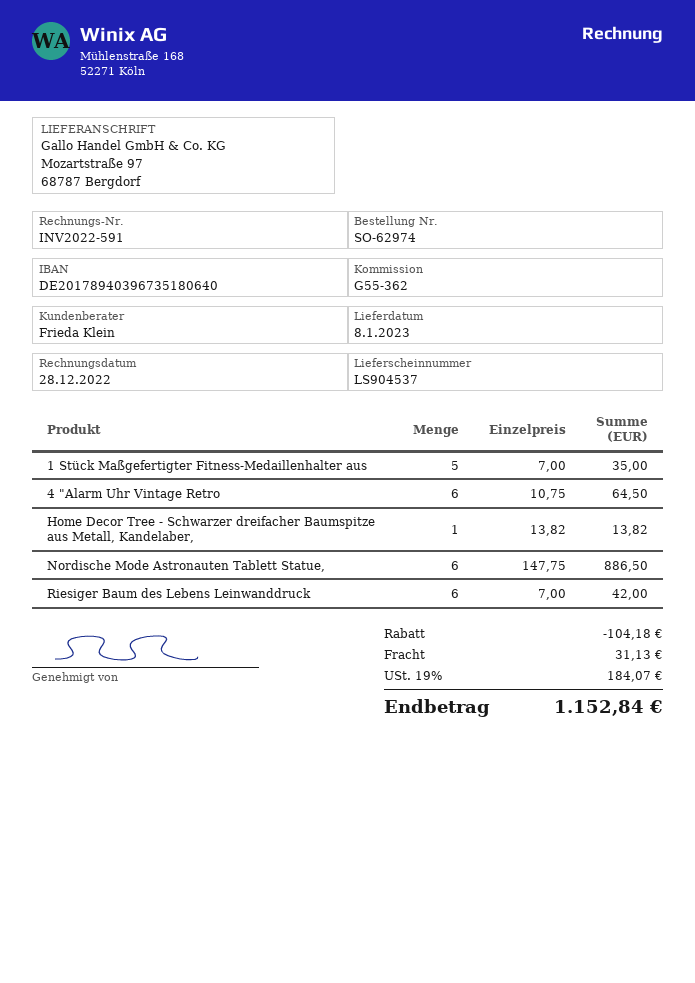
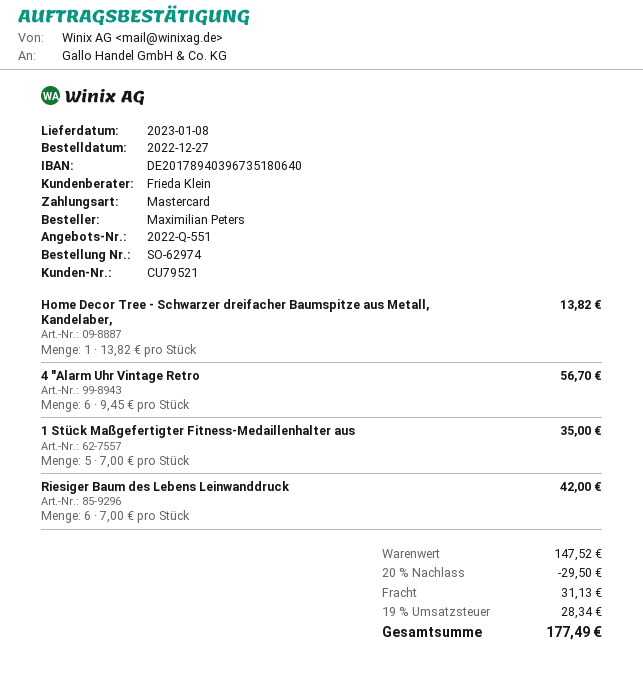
4 "Alarm Uhr Vintage Retro: 6 x 10.75 = 64.50 -> 6 x 9.45 = 56.70
Nordische Mode Astronauten Tablett Statue,: 6 x 147.75 = 886.50 -> none
discount: 104.18 -> 29.50
tax: 19% = 184.07 -> 19% = 28.34
total: 1152.84 -> 177.49

